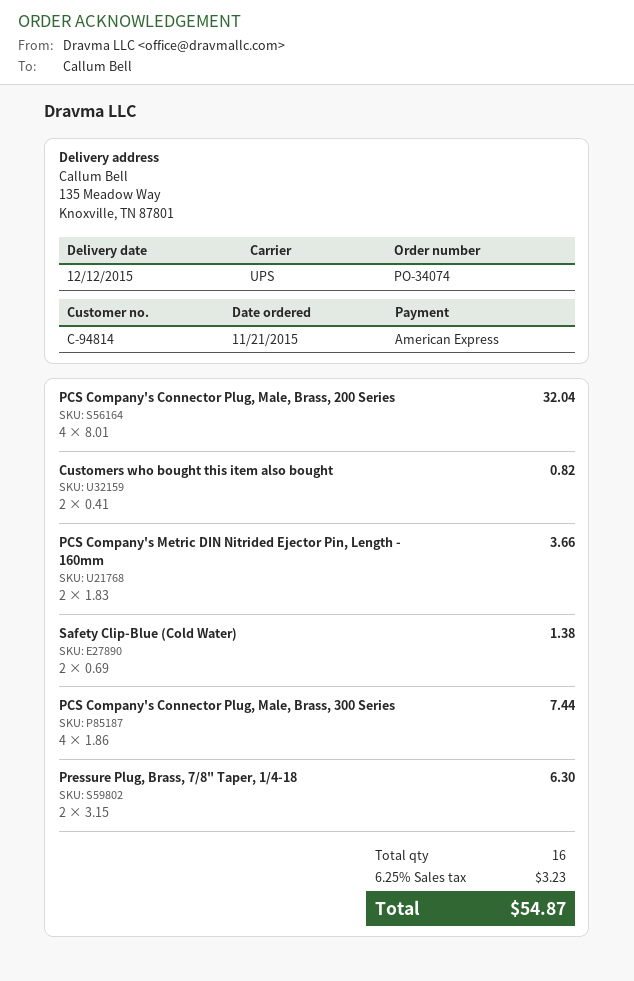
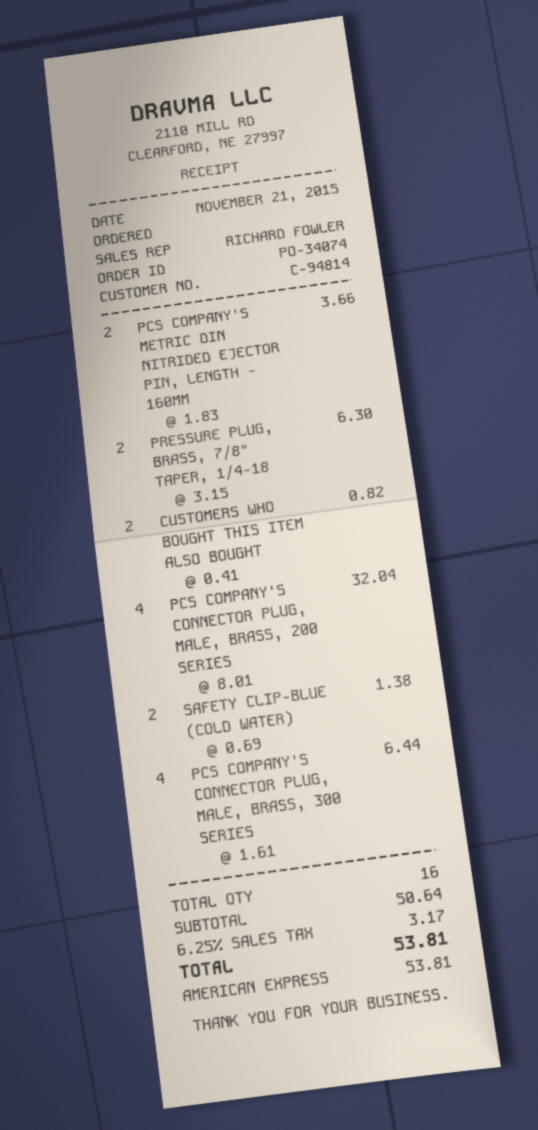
PCS Company's Connector Plug, Male, Brass, 300 Series: 4 x 1.86 = 7.44 -> 4 x 1.61 = 6.44
tax: 6.25% = 3.23 -> 6.25% = 3.17
total: 54.87 -> 53.81

